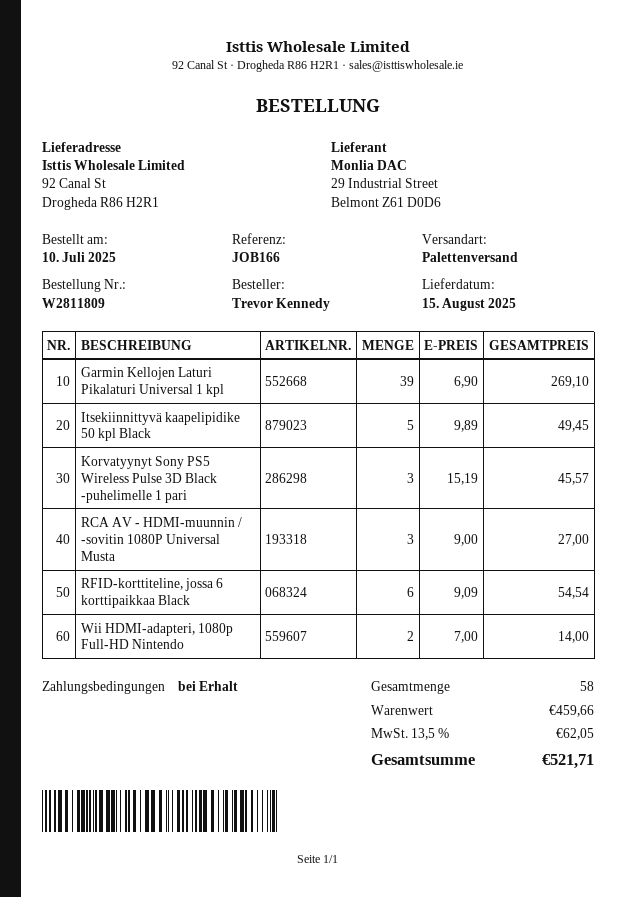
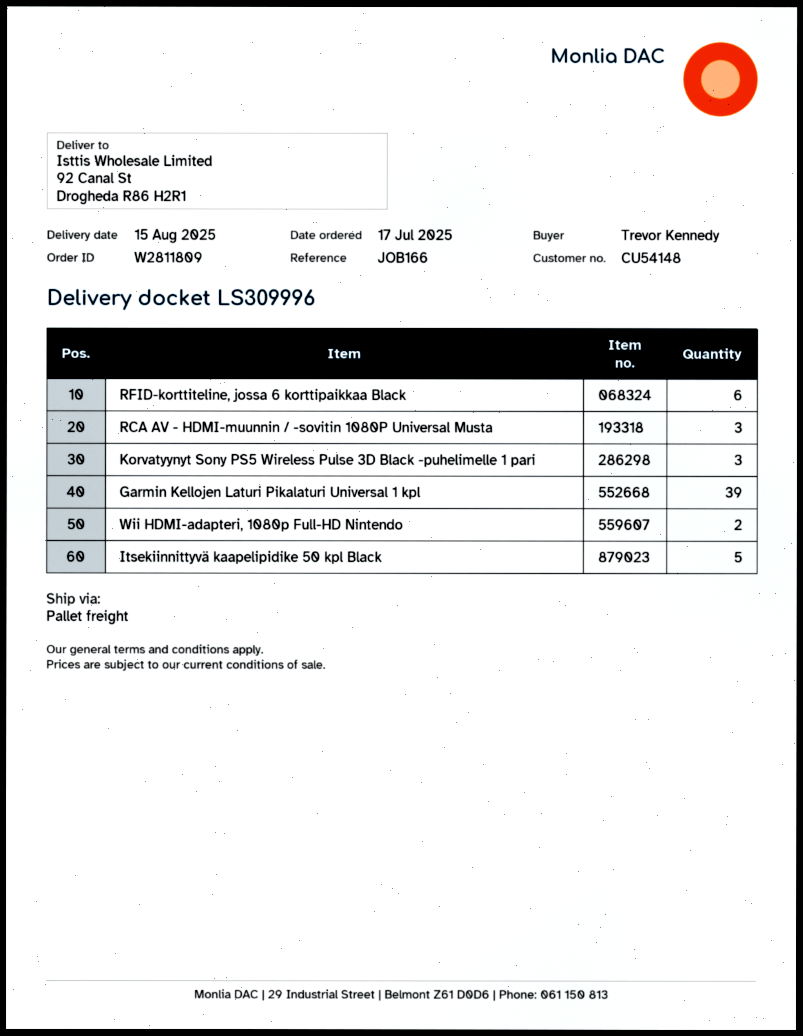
order date: 2025-07-10 -> 2025-07-17

